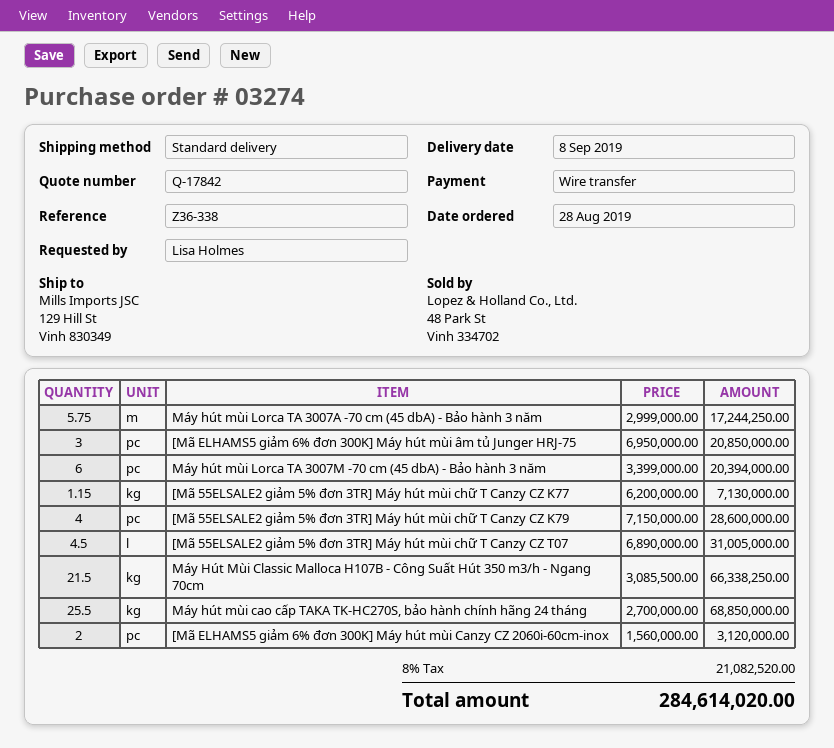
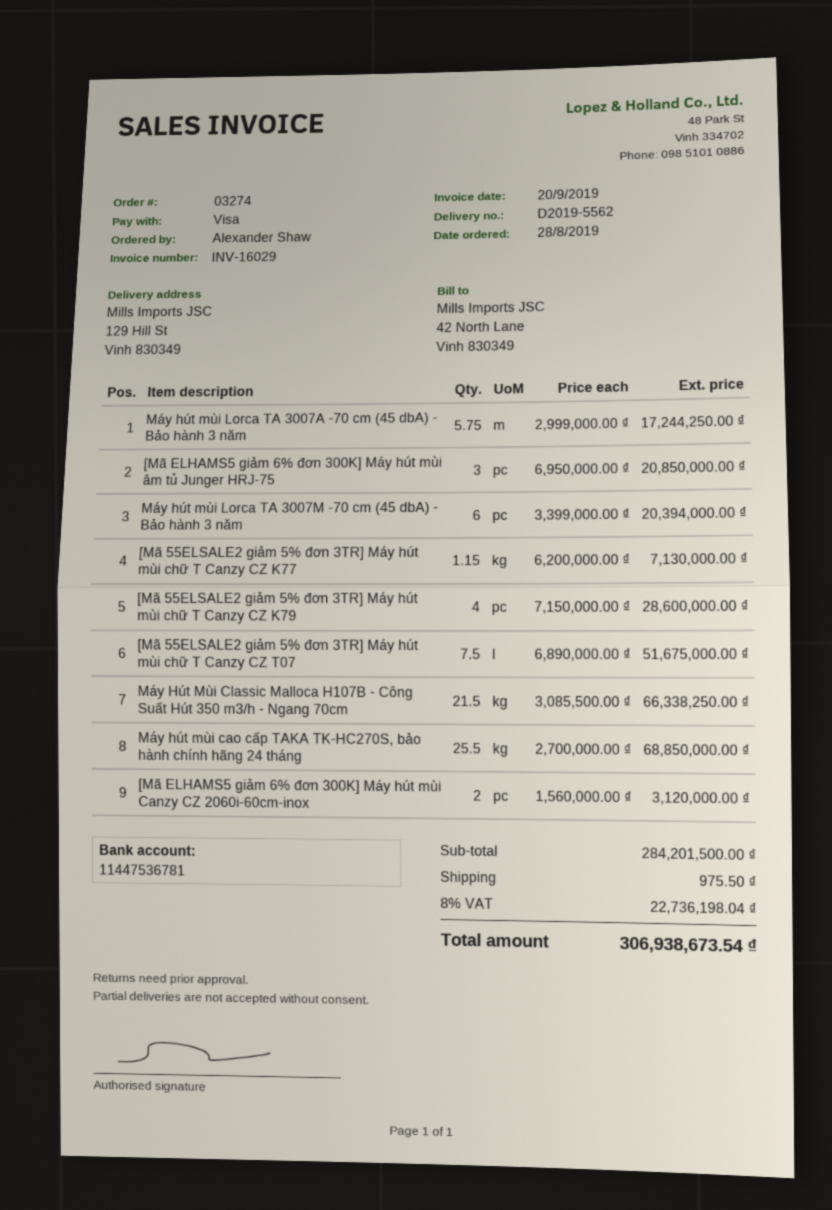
ordered by: Lisa Holmes -> Alexander Shaw
payment method: bank transfer -> Visa
[Mã 55ELSALE2 giảm 5% đơn 3TR] Máy hút mùi chữ T Canzy CZ T07: 4.5 x 6890000.00 = 31005000.00 -> 7.5 x 6890000.00 = 51675000.00
shipping: none -> 975.50
tax: 8% = 21082520.00 -> 8% = 22736198.04
total: 284614020.00 -> 306938673.54

